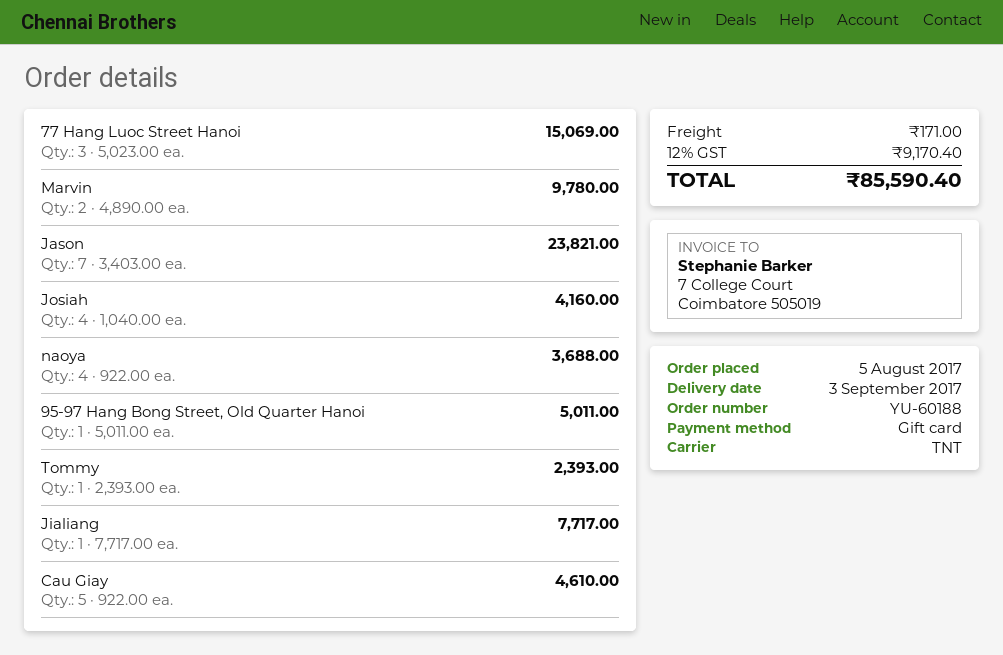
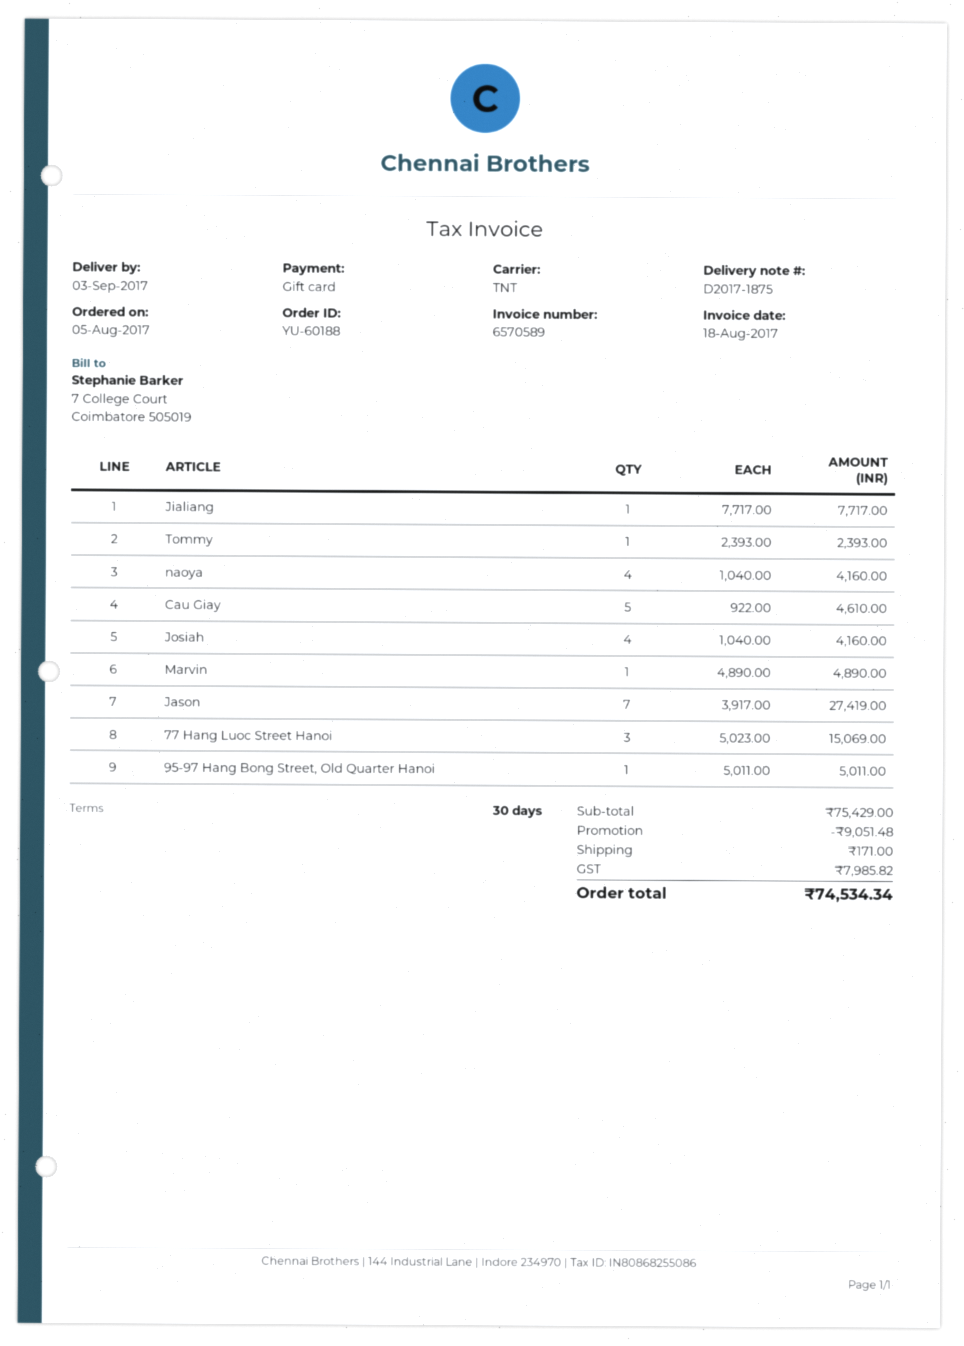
Marvin: 2 x 4890.00 = 9780.00 -> 1 x 4890.00 = 4890.00
Jason: 7 x 3403.00 = 23821.00 -> 7 x 3917.00 = 27419.00
naoya: 4 x 922.00 = 3688.00 -> 4 x 1040.00 = 4160.00
discount: none -> 9051.48
tax: 9170.40 -> 7985.82
total: 85590.40 -> 74534.34

